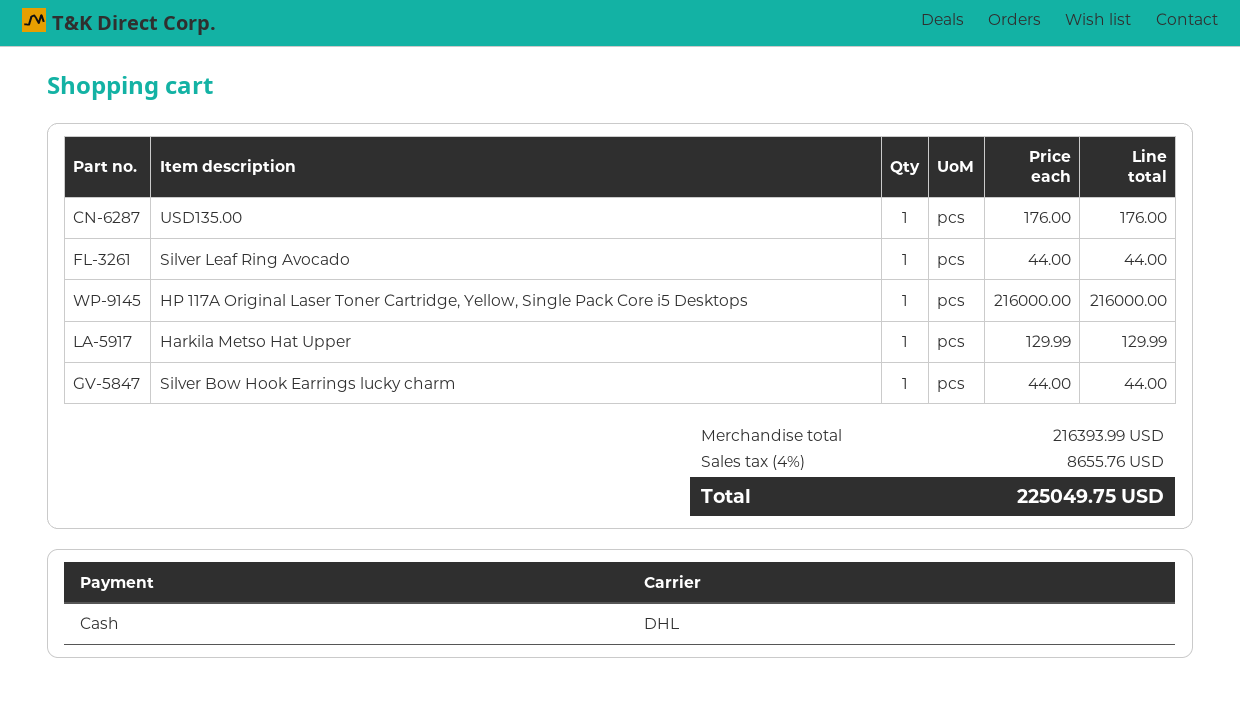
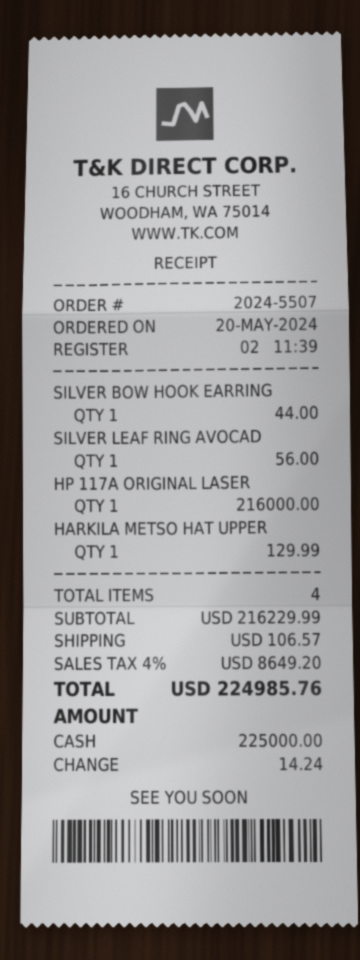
USD135.00: 1 for 176.00 -> none
Silver Leaf Ring Avocado: 1 for 44.00 -> 1 for 56.00
subtotal: 216393.99 -> 216229.99
shipping: none -> 106.57
tax: 4% = 8655.76 -> 4% = 8649.20
total: 225049.75 -> 224985.76

